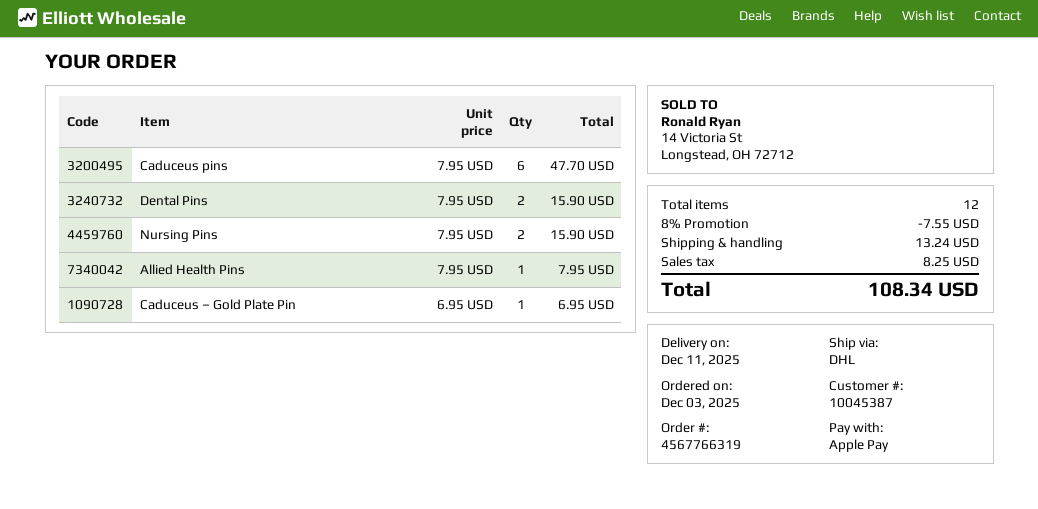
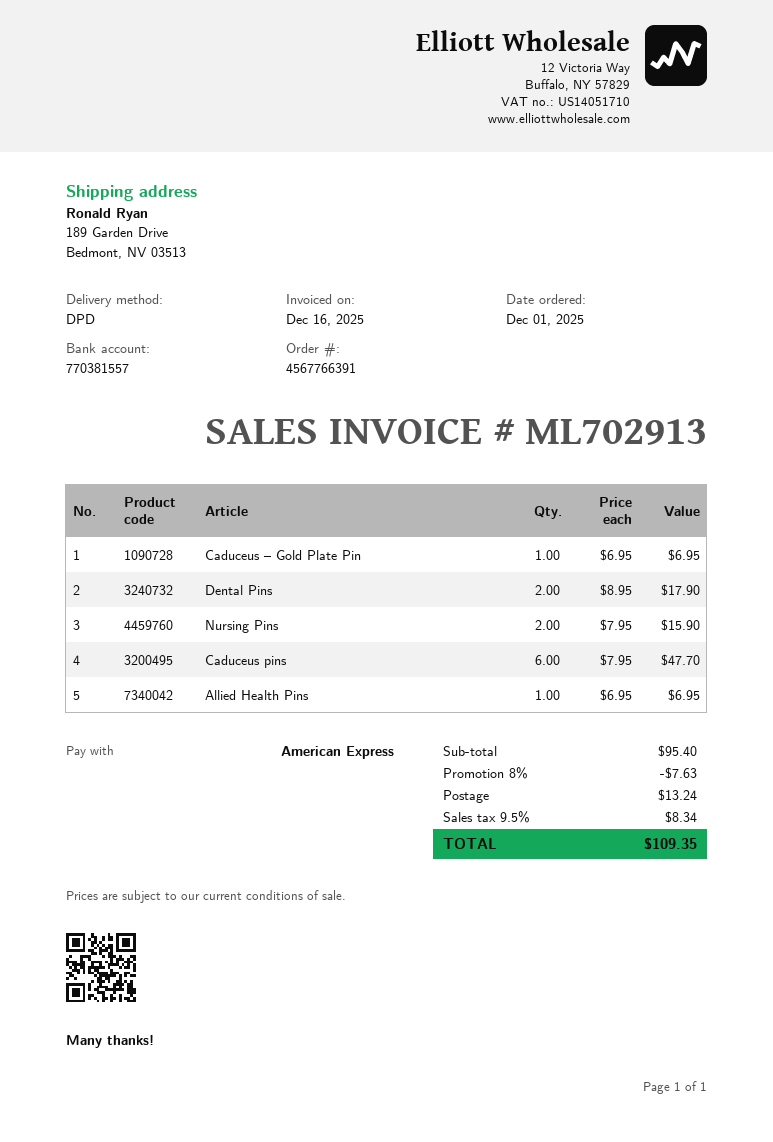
order number: 4567766319 -> 4567766391
order date: 2025-12-03 -> 2025-12-01
payment method: Apple Pay -> American Express
shipping method: DHL -> DPD
Dental Pins: 2 x 7.95 = 15.90 -> 2 x 8.95 = 17.90
Allied Health Pins: 1 x 7.95 = 7.95 -> 1 x 6.95 = 6.95
discount: 8% = 7.55 -> 8% = 7.63
tax: 8.25 -> 8.34
total: 108.34 -> 109.35

